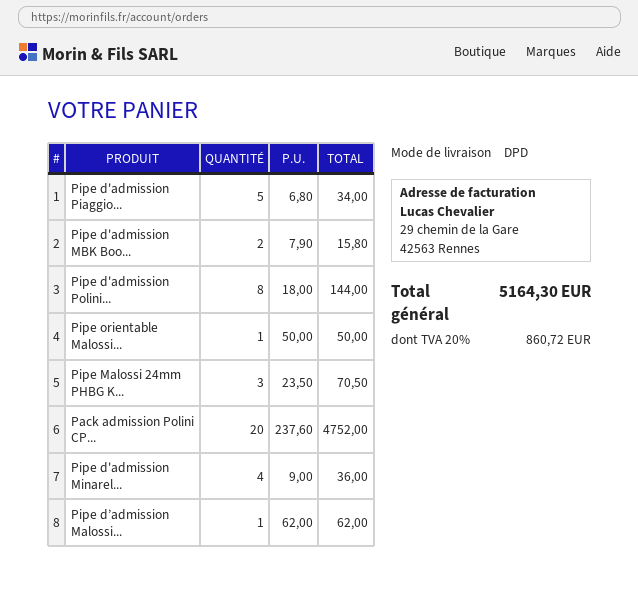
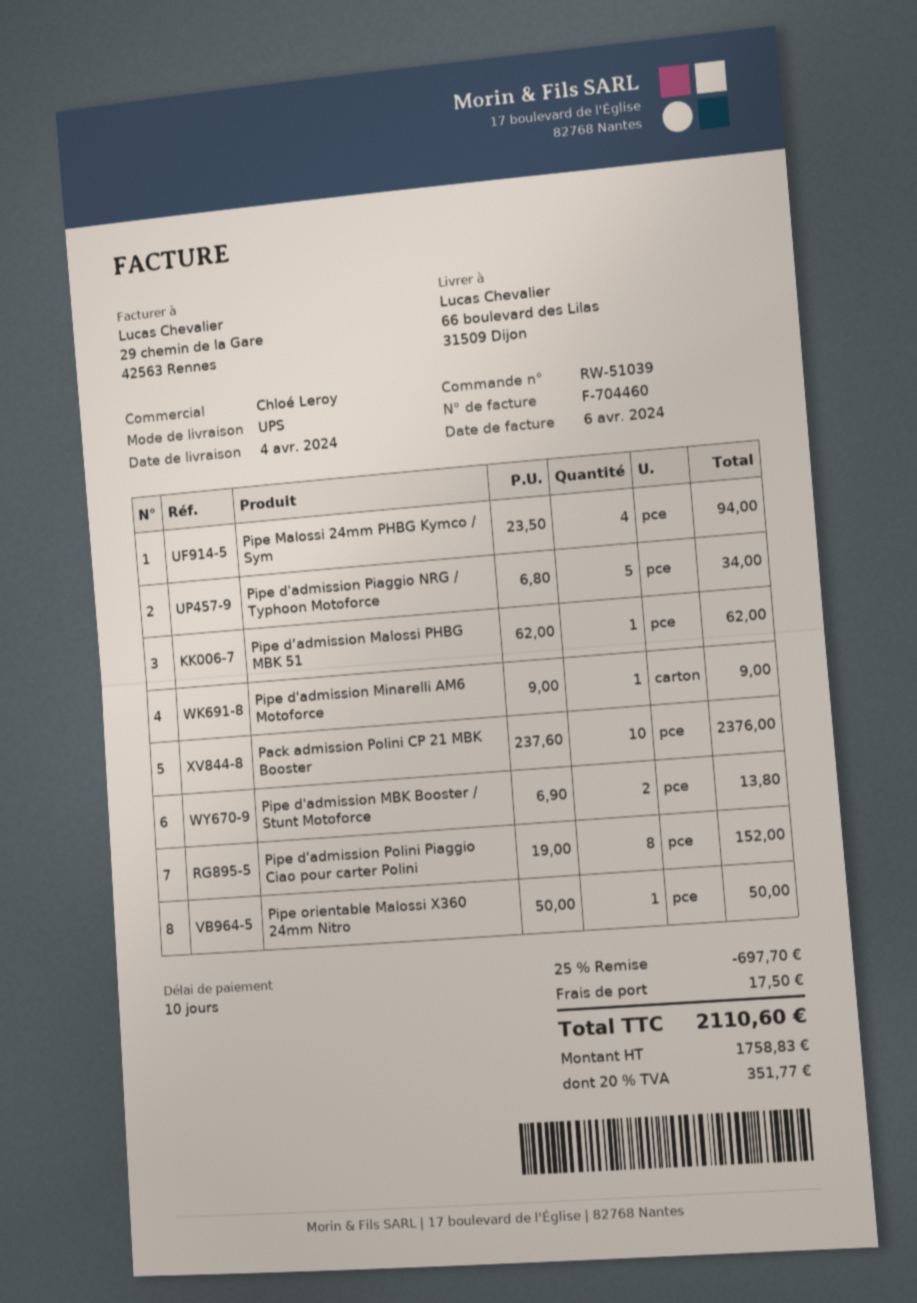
shipping method: DPD -> UPS
Pipe d'admission MBK Boo...: 2 x 7.90 = 15.80 -> 2 x 6.90 = 13.80
Pipe d'admission Polini...: 8 x 18.00 = 144.00 -> 8 x 19.00 = 152.00
Pipe Malossi 24mm PHBG K...: 3 x 23.50 = 70.50 -> 4 x 23.50 = 94.00
Pack admission Polini CP...: 20 x 237.60 = 4752.00 -> 10 x 237.60 = 2376.00
Pipe d'admission Minarel...: 4 x 9.00 = 36.00 -> 1 x 9.00 = 9.00
discount: none -> 25% = 697.70
shipping: none -> 17.50
tax: 20% = 860.72 -> 20% = 351.77
total: 5164.30 -> 2110.60

